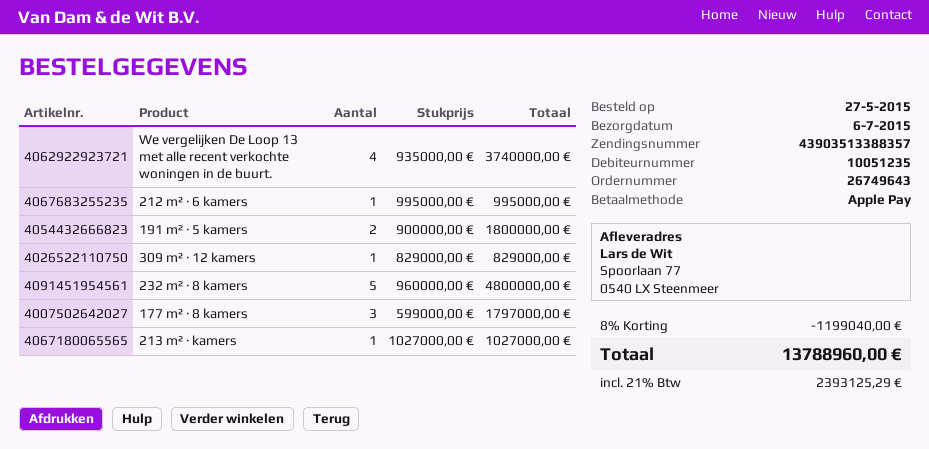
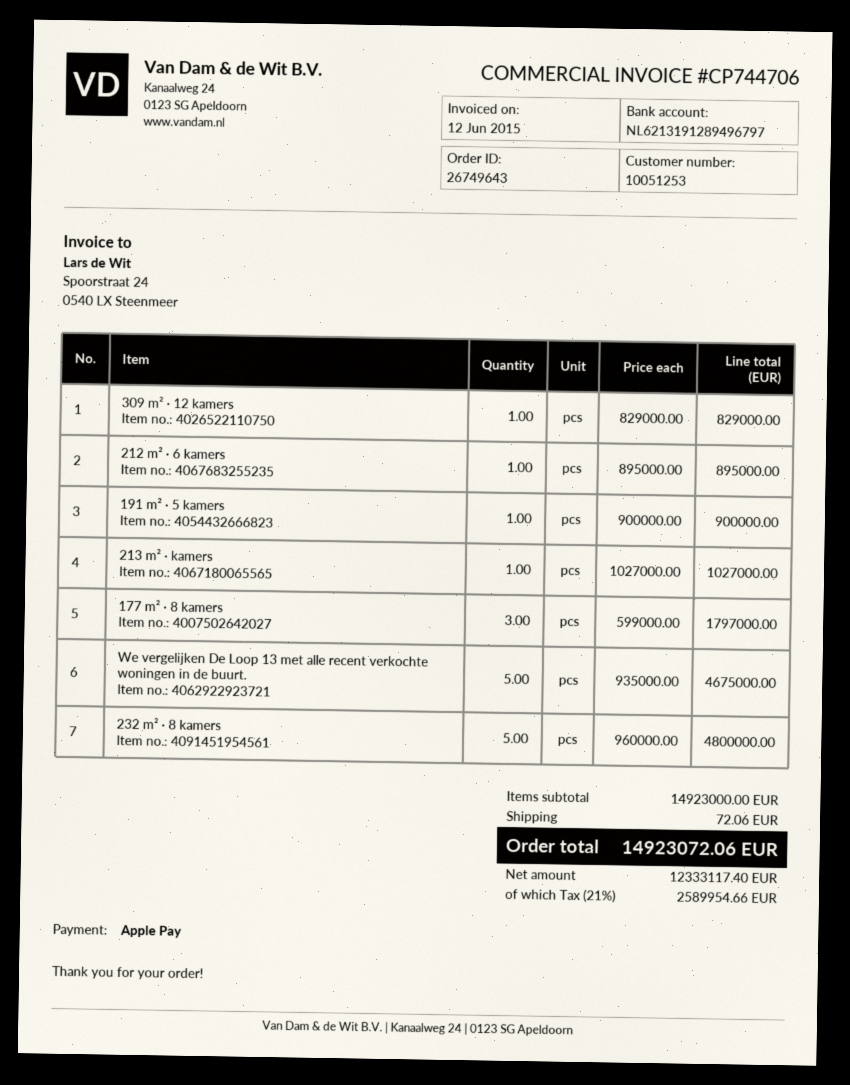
customer number: 10051235 -> 10051253
We vergelijken De Loop 13 met alle recent verkochte woningen in de buurt.: 4 x 935000.00 = 3740000.00 -> 5 x 935000.00 = 4675000.00
212 m² · 6 kamers: 1 x 995000.00 = 995000.00 -> 1 x 895000.00 = 895000.00
191 m² · 5 kamers: 2 x 900000.00 = 1800000.00 -> 1 x 900000.00 = 900000.00
discount: 8% = 1199040.00 -> none
shipping: none -> 72.06
tax: 21% = 2393125.29 -> 21% = 2589954.66
total: 13788960.00 -> 14923072.06

